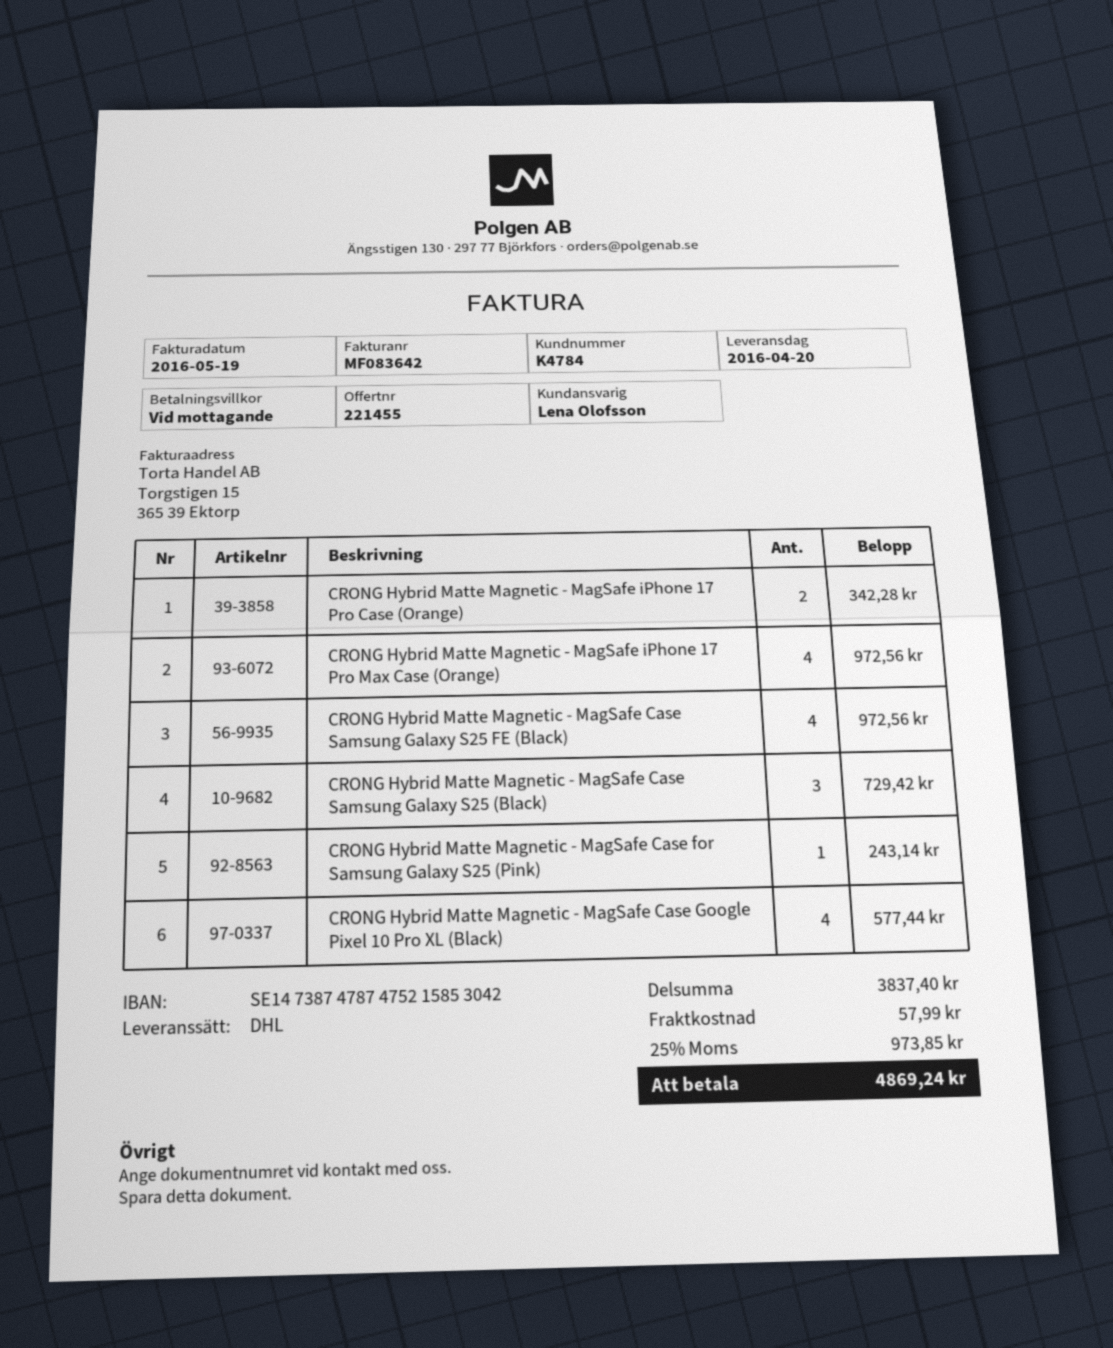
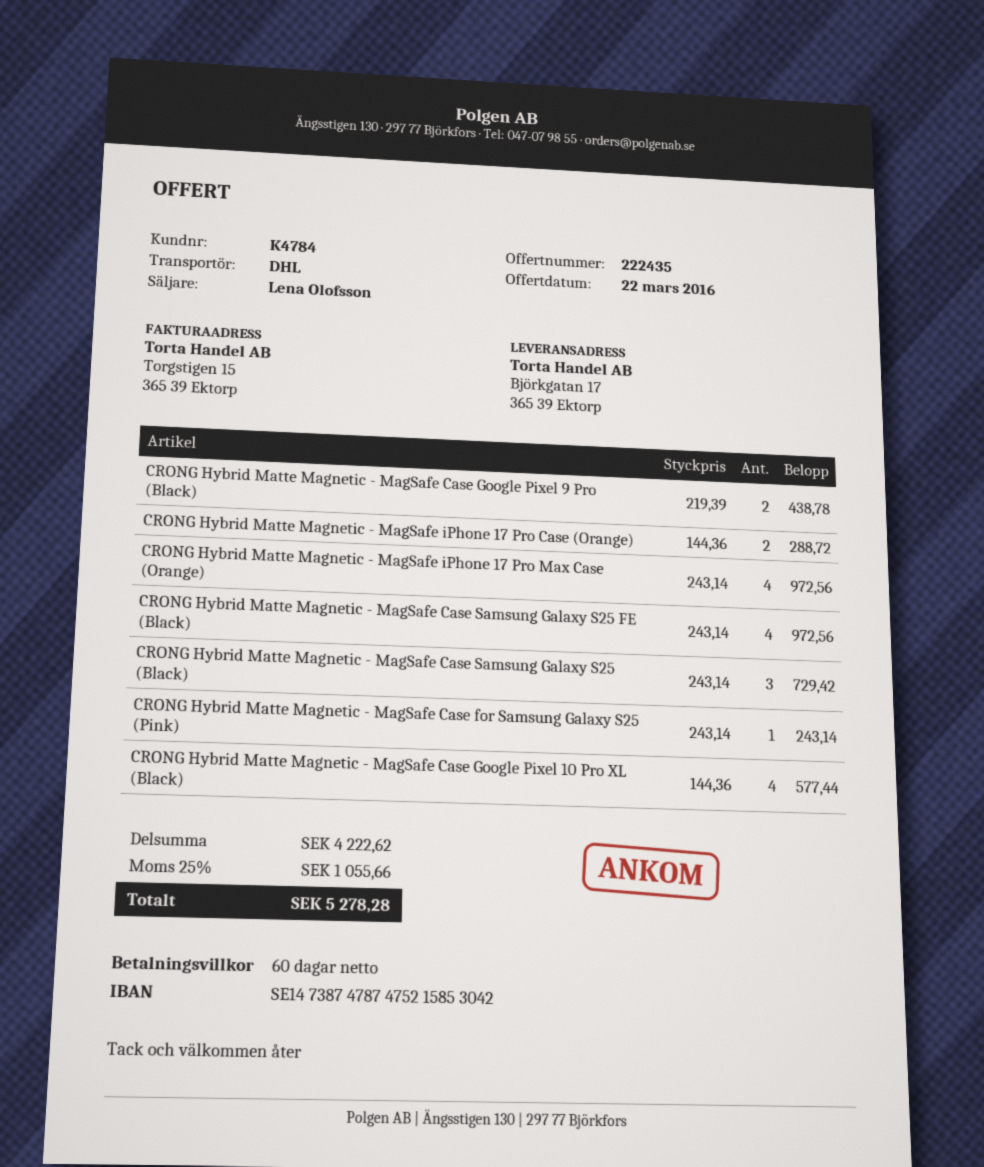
quote number: 221455 -> 222435
payment terms: on receipt -> 60 days
CRONG Hybrid Matte Magnetic - MagSafe iPhone 17 Pro Case (Orange): 2 for 342.28 -> 2 for 288.72
CRONG Hybrid Matte Magnetic - MagSafe Case Google Pixel 9 Pro (Black): none -> 2 for 438.78
subtotal: 3837.40 -> 4222.62
shipping: 57.99 -> none
tax: 25% = 973.85 -> 25% = 1055.66
total: 4869.24 -> 5278.28

